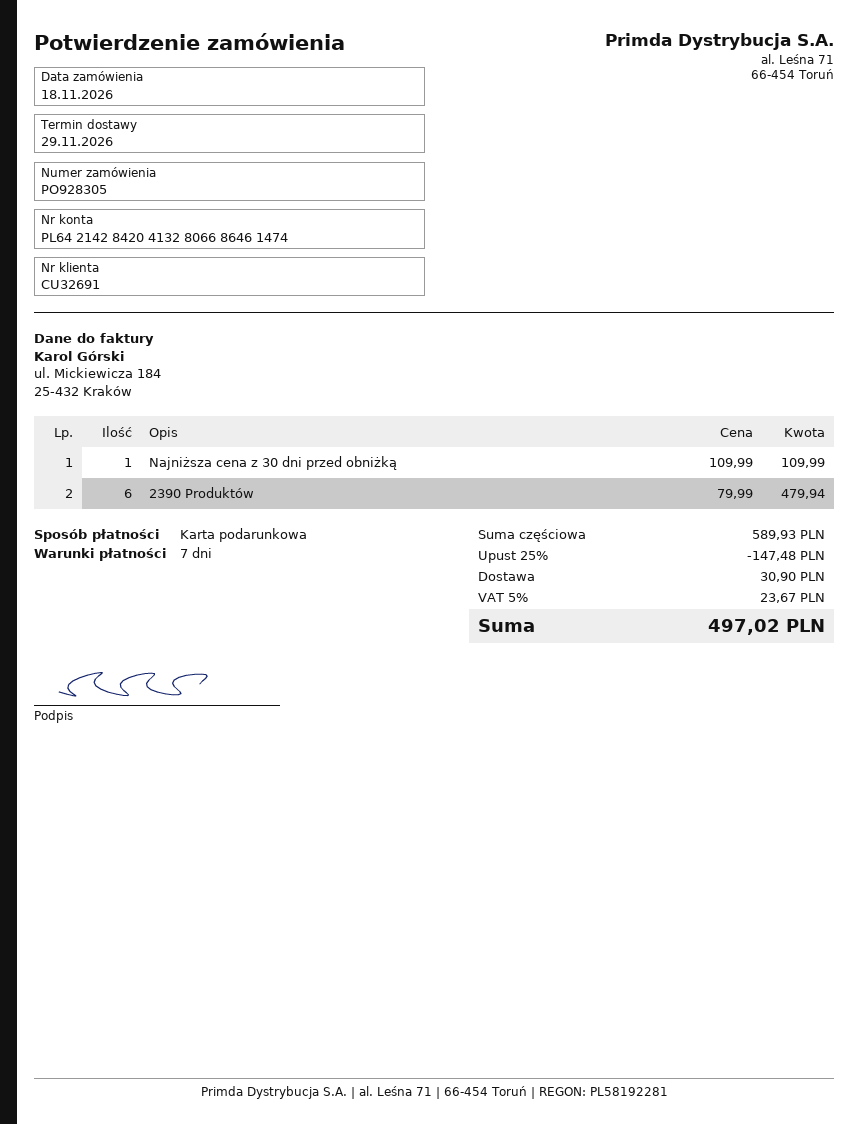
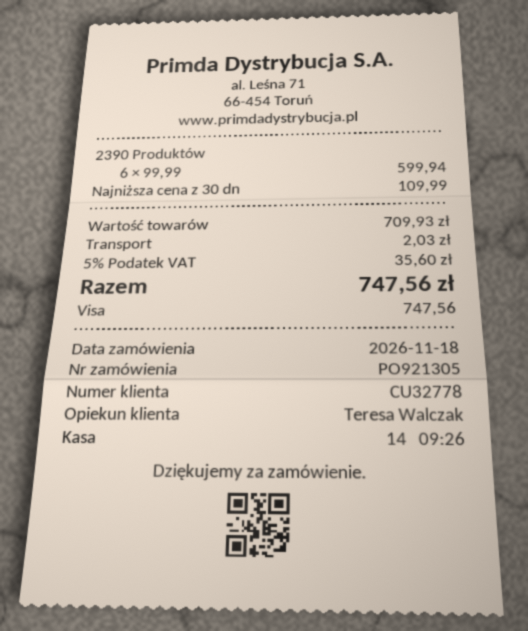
order number: PO928305 -> PO921305
customer number: CU32691 -> CU32778
payment method: gift card -> Visa
2390 Produktów: 6 x 79.99 = 479.94 -> 6 x 99.99 = 599.94
subtotal: 589.93 -> 709.93
discount: 25% = 147.48 -> none
shipping: 30.90 -> 2.03
tax: 5% = 23.67 -> 5% = 35.60
total: 497.02 -> 747.56

